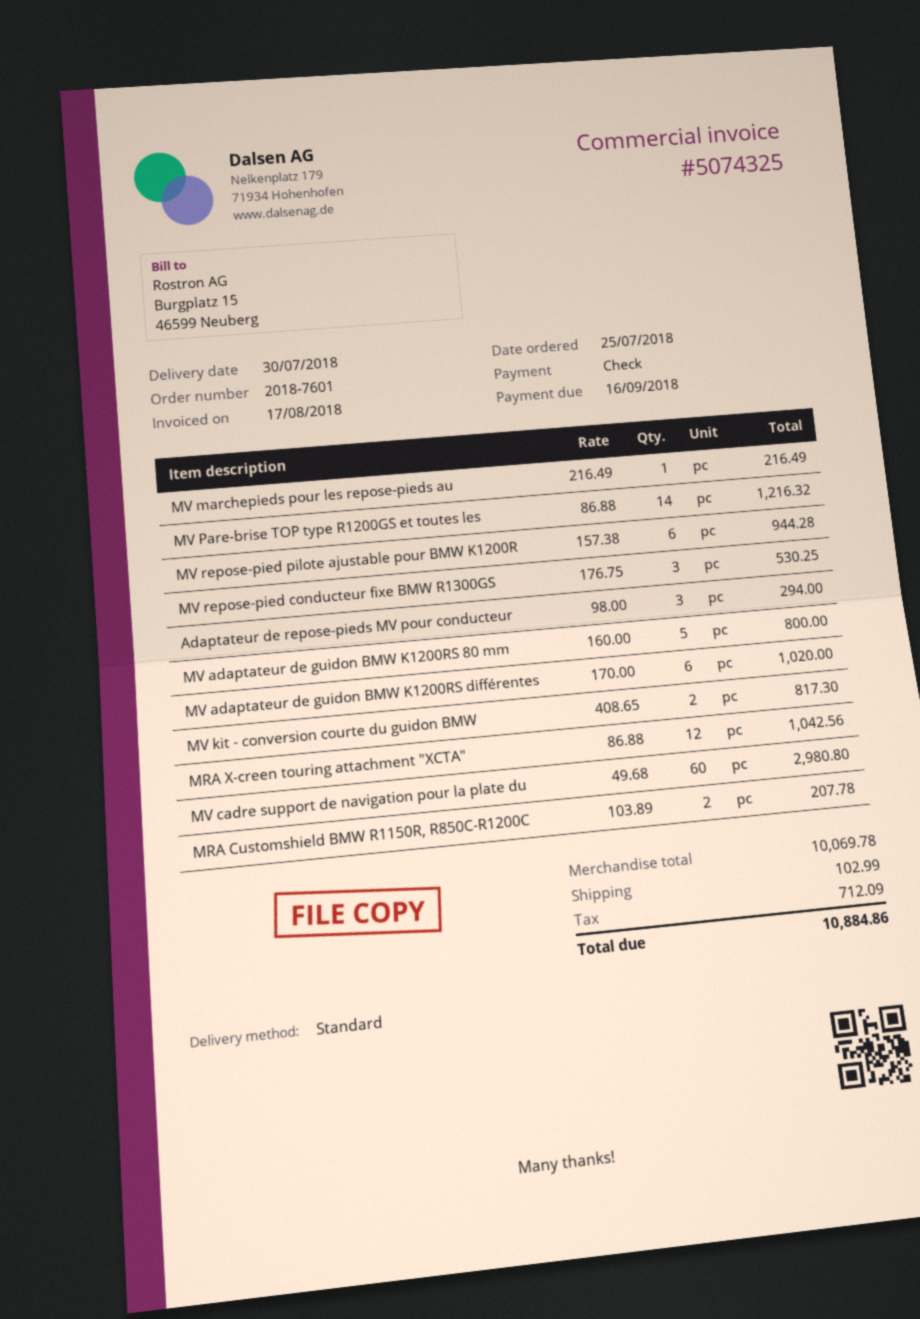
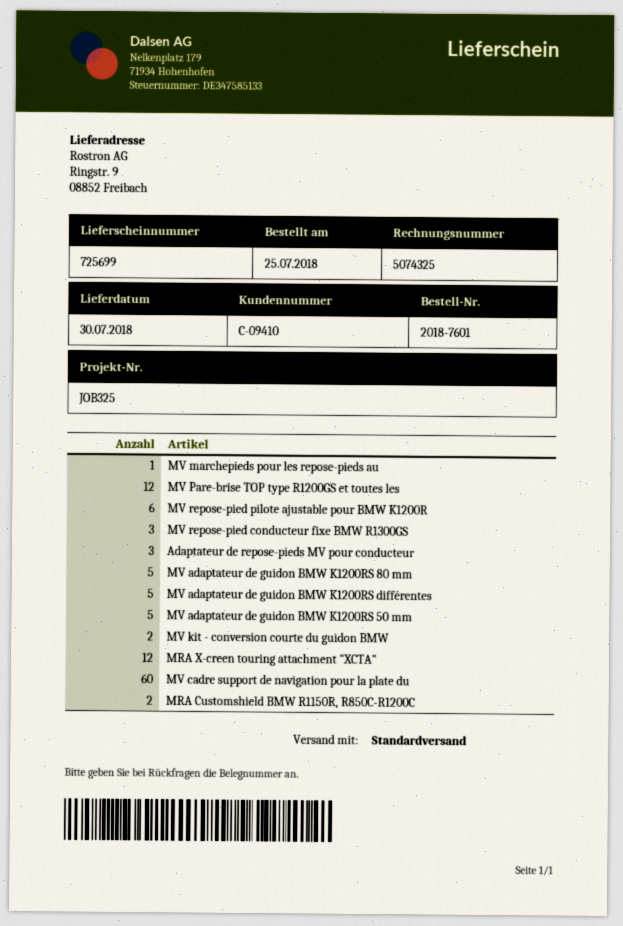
MV Pare-brise TOP type R1200GS et toutes les: 14 -> 12
MV adaptateur de guidon BMW K1200RS différentes: 6 -> 5
MV adaptateur de guidon BMW K1200RS 50 mm: none -> 5

